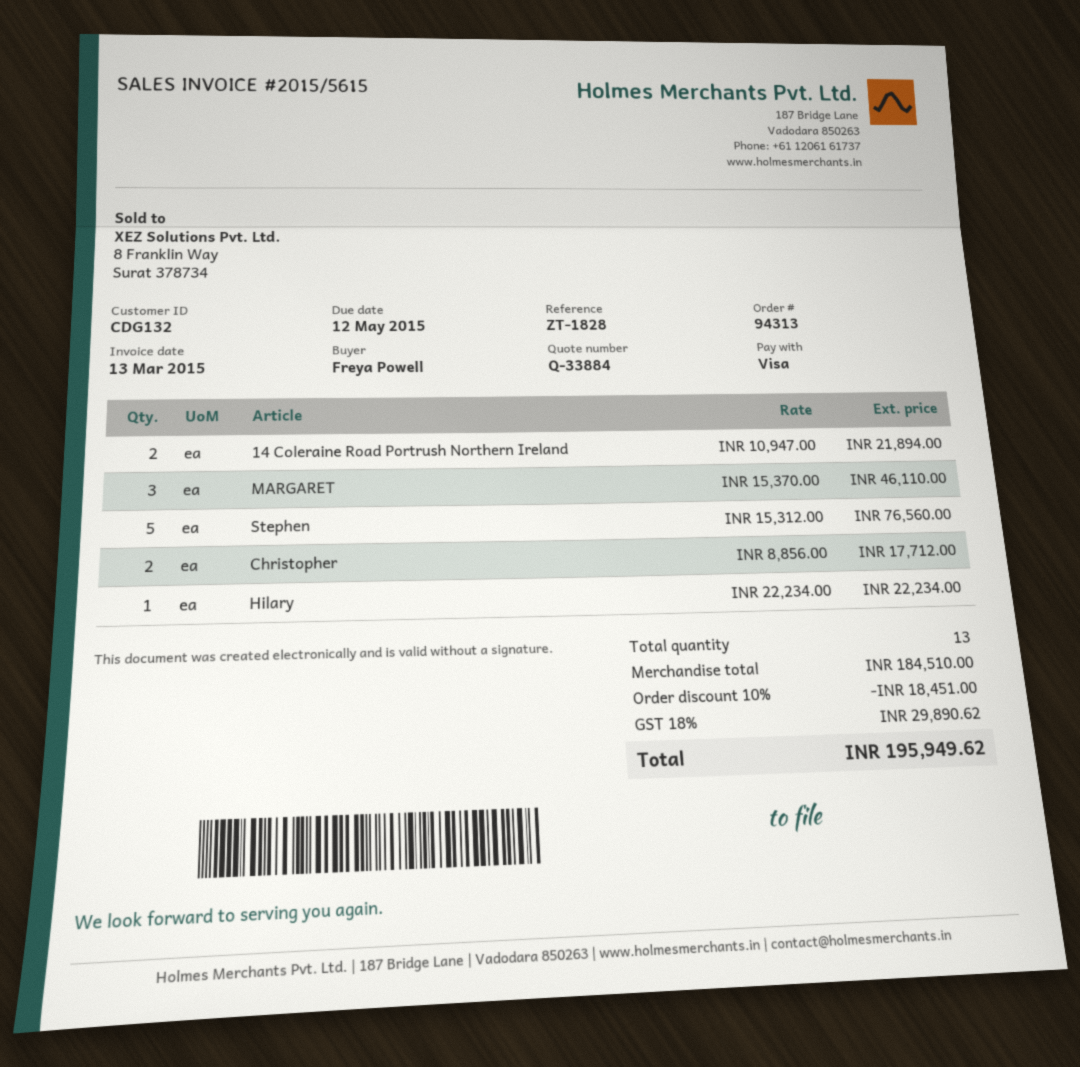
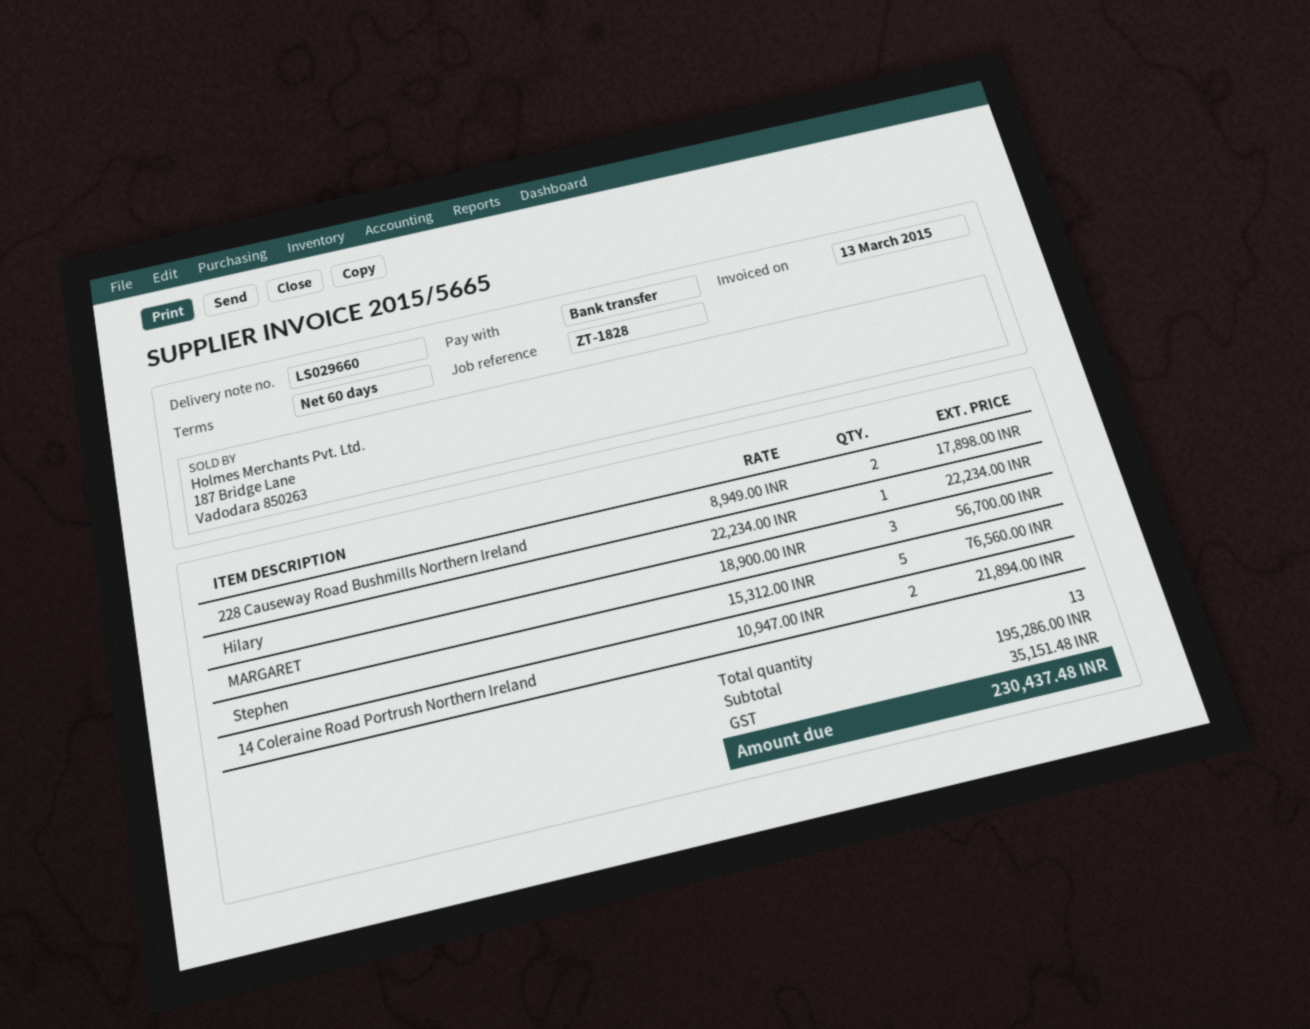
invoice number: 2015/5615 -> 2015/5665
payment method: Visa -> bank transfer
MARGARET: 3 x 15370.00 = 46110.00 -> 3 x 18900.00 = 56700.00
Christopher: 2 x 8856.00 = 17712.00 -> none
228 Causeway Road Bushmills Northern Ireland: none -> 2 x 8949.00 = 17898.00
subtotal: 184510.00 -> 195286.00
discount: 10% = 18451.00 -> none
tax: 29890.62 -> 35151.48
total: 195949.62 -> 230437.48

